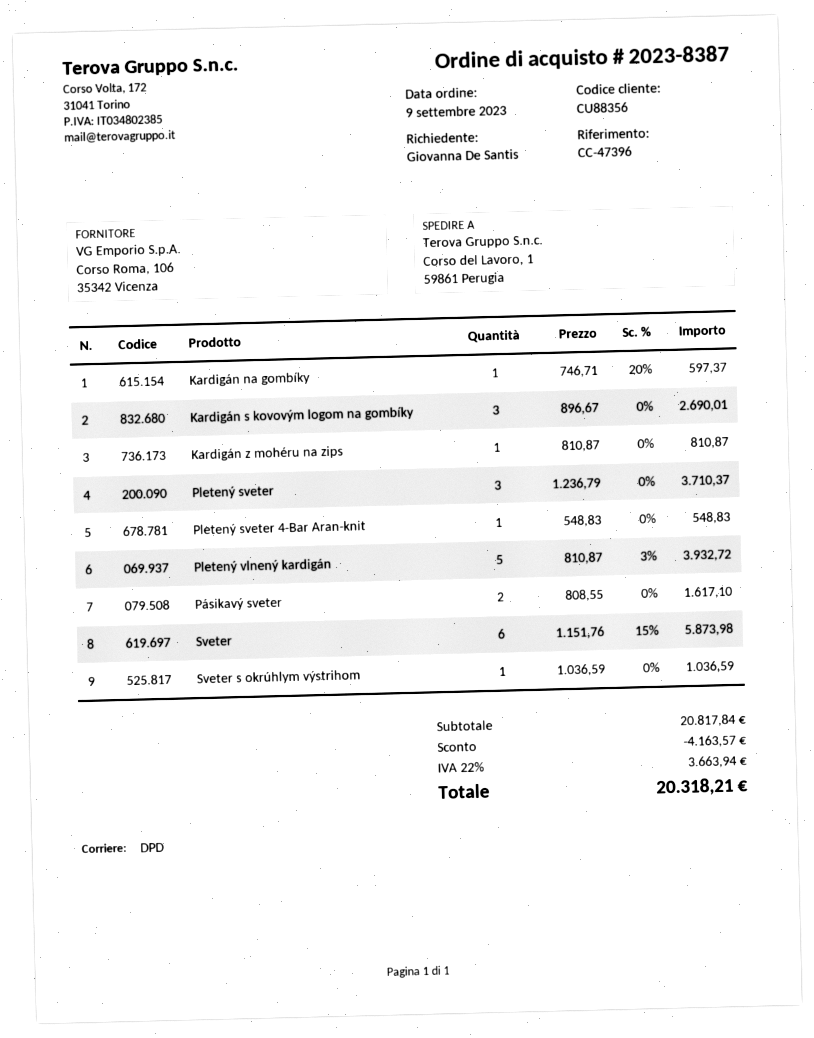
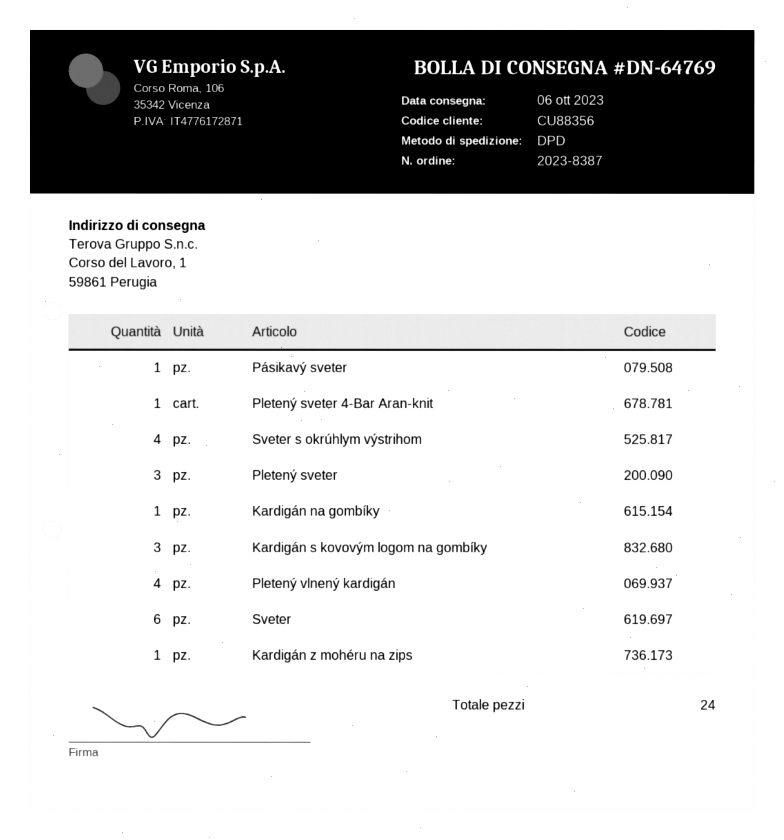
Pletený vlnený kardigán: 5 -> 4
Pásikavý sveter: 2 -> 1
Sveter s okrúhlym výstrihom: 1 -> 4

